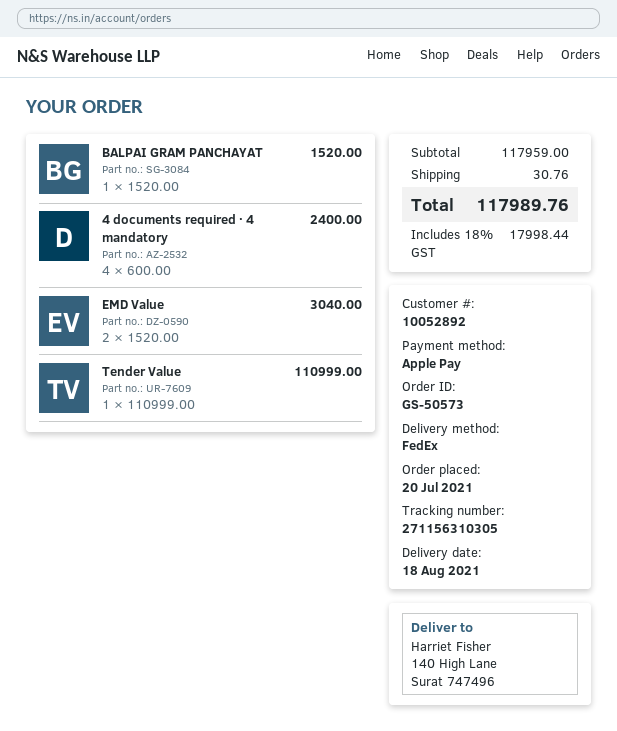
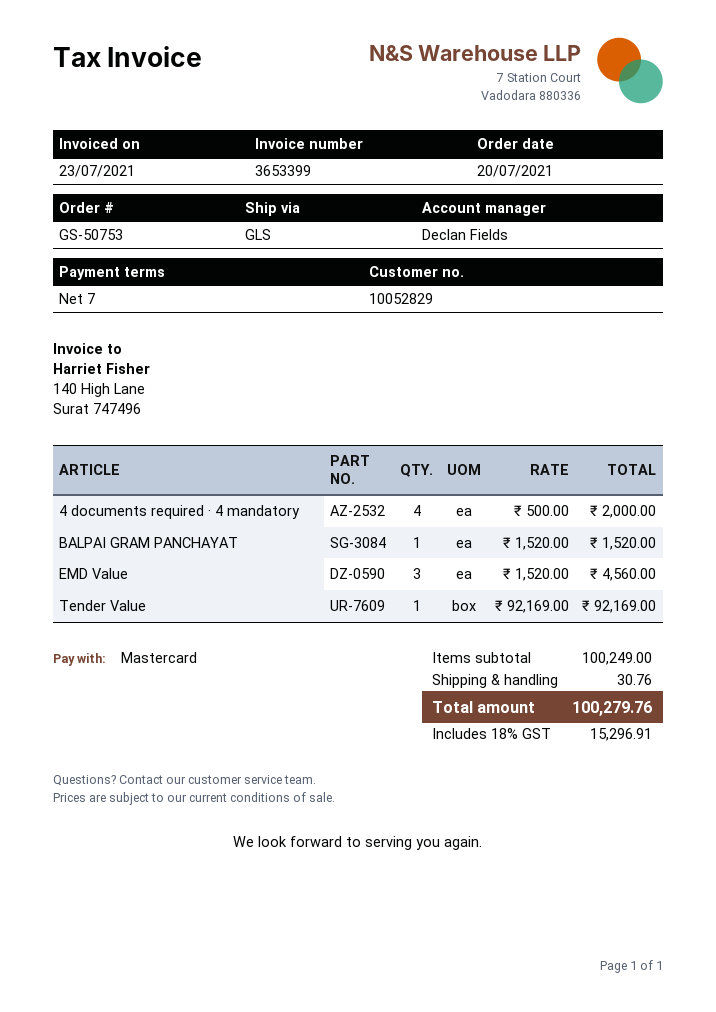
order number: GS-50573 -> GS-50753
customer number: 10052892 -> 10052829
payment method: Apple Pay -> Mastercard
shipping method: FedEx -> GLS
4 documents required · 4 mandatory: 4 x 600.00 = 2400.00 -> 4 x 500.00 = 2000.00
EMD Value: 2 x 1520.00 = 3040.00 -> 3 x 1520.00 = 4560.00
Tender Value: 1 x 110999.00 = 110999.00 -> 1 x 92169.00 = 92169.00
subtotal: 117959.00 -> 100249.00
tax: 18% = 17998.44 -> 18% = 15296.91
total: 117989.76 -> 100279.76

